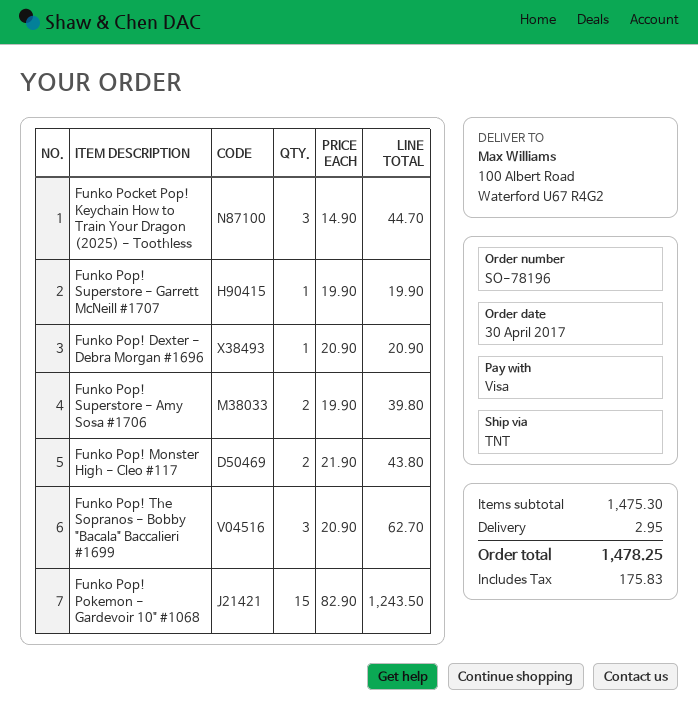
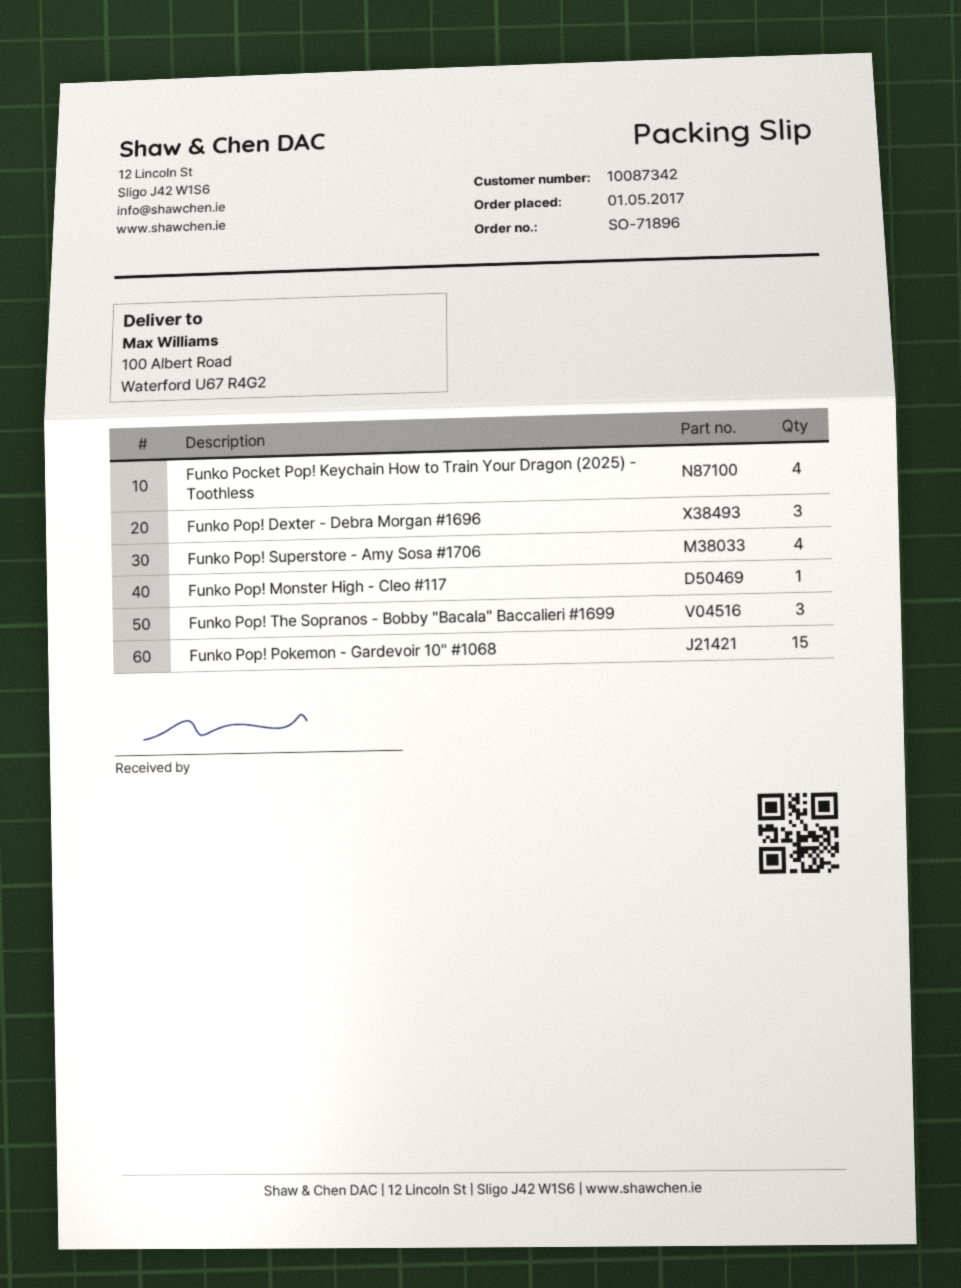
order number: SO-78196 -> SO-71896
order date: 2017-04-30 -> 2017-05-01
Funko Pocket Pop! Keychain How to Train Your Dragon (2025) - Toothless: 3 -> 4
Funko Pop! Superstore - Garrett McNeill #1707: 1 -> none
Funko Pop! Dexter - Debra Morgan #1696: 1 -> 3
Funko Pop! Superstore - Amy Sosa #1706: 2 -> 4
Funko Pop! Monster High - Cleo #117: 2 -> 1

